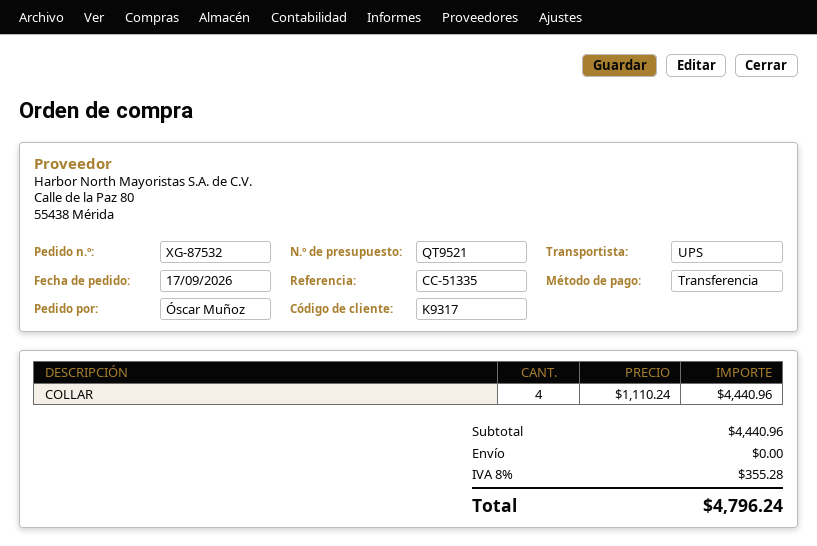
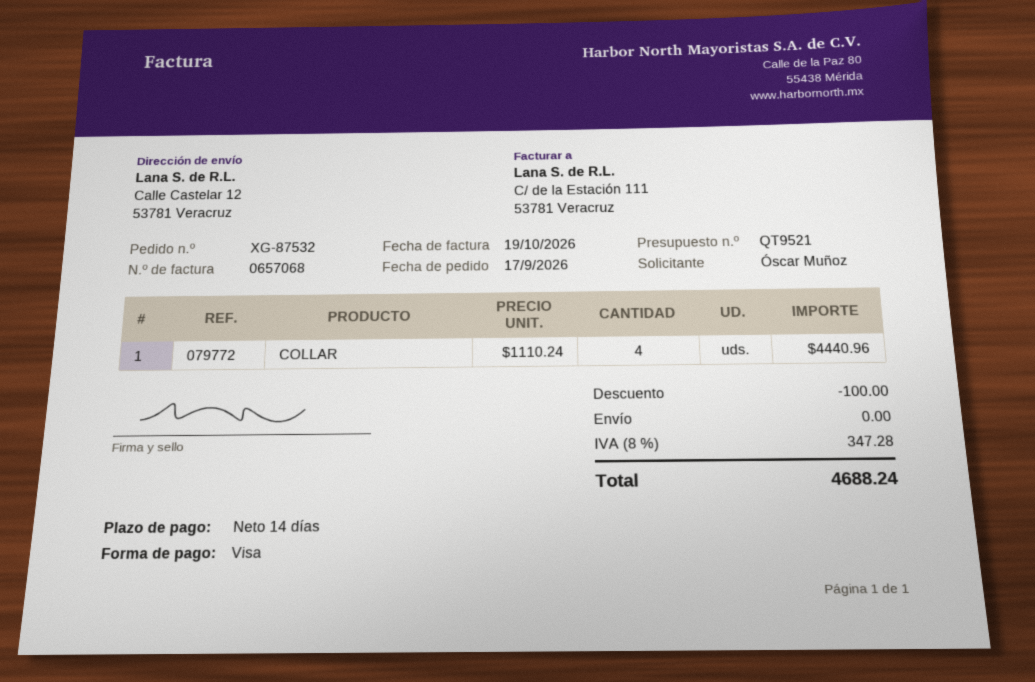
payment method: bank transfer -> Visa
discount: none -> 100.00
tax: 8% = 355.28 -> 8% = 347.28
total: 4796.24 -> 4688.24

